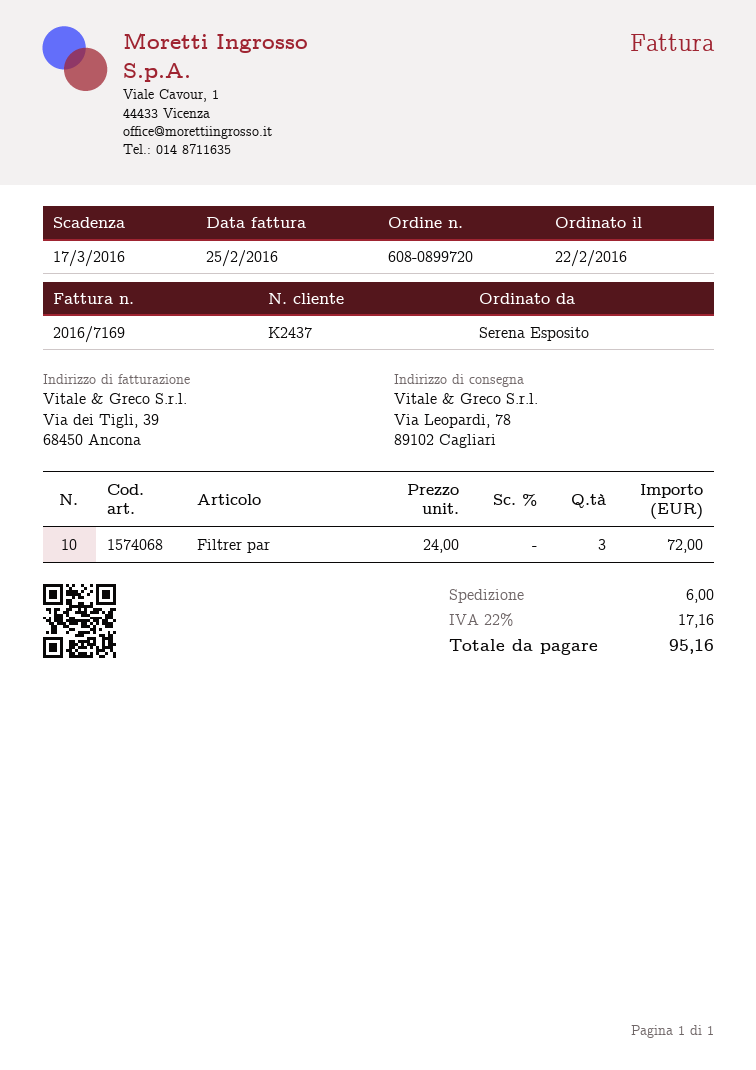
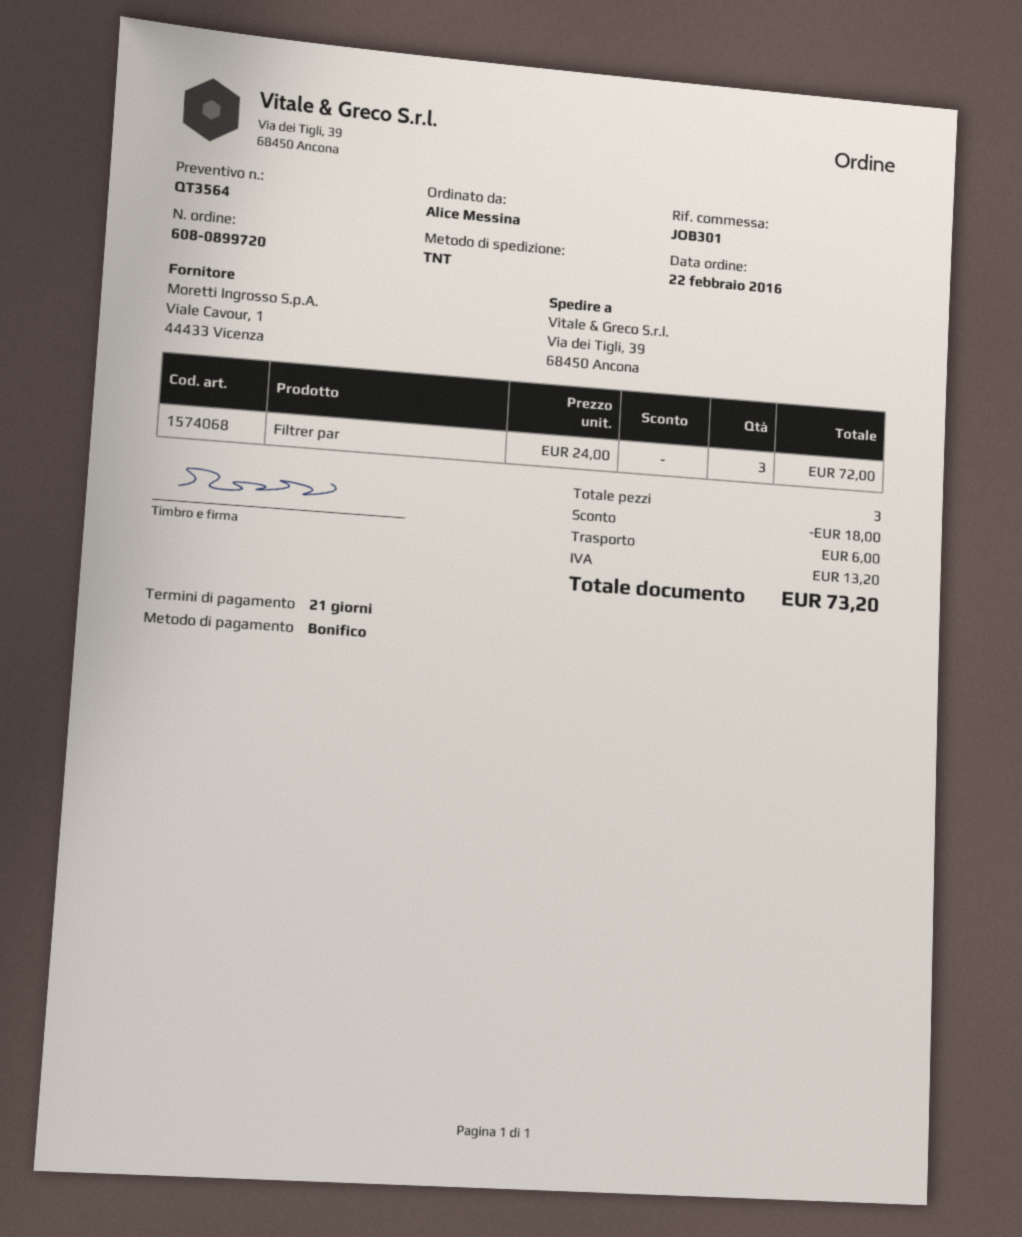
ordered by: Serena Esposito -> Alice Messina
ship to: Via Leopardi, 78, 89102 Cagliari -> Via dei Tigli, 39, 68450 Ancona
discount: none -> 18.00
tax: 17.16 -> 13.20
total: 95.16 -> 73.20

